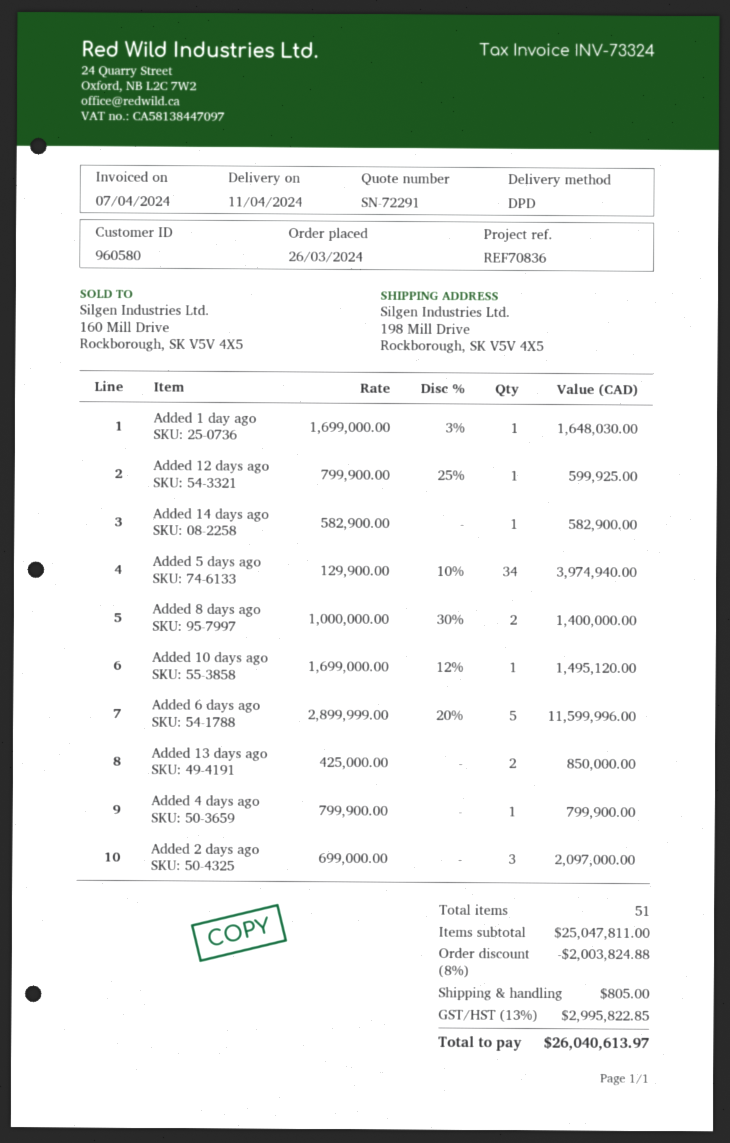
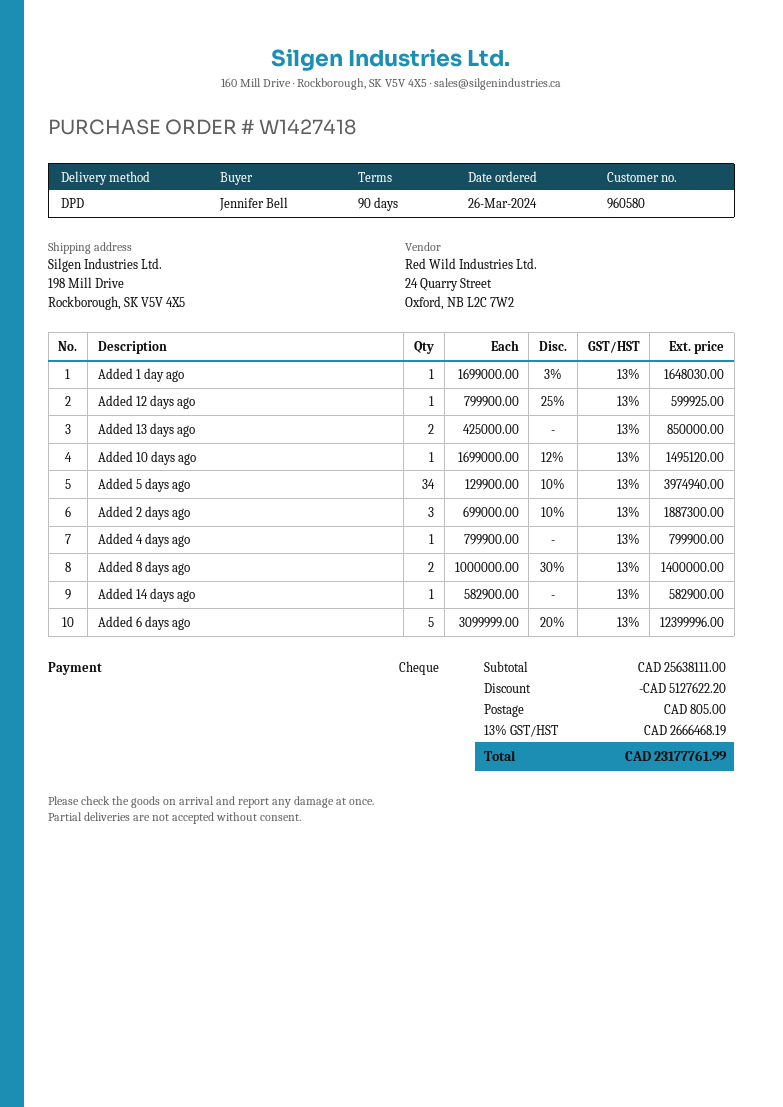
Added 6 days ago: 5 x 2899999.00 - 20% = 11599996.00 -> 5 x 3099999.00 - 20% = 12399996.00
Added 2 days ago: 3 x 699000.00 = 2097000.00 -> 3 x 699000.00 - 10% = 1887300.00
subtotal: 25047811.00 -> 25638111.00
discount: 2003824.88 -> 5127622.20
tax: 13% = 2995822.85 -> 13% = 2666468.19
total: 26040613.97 -> 23177761.99

